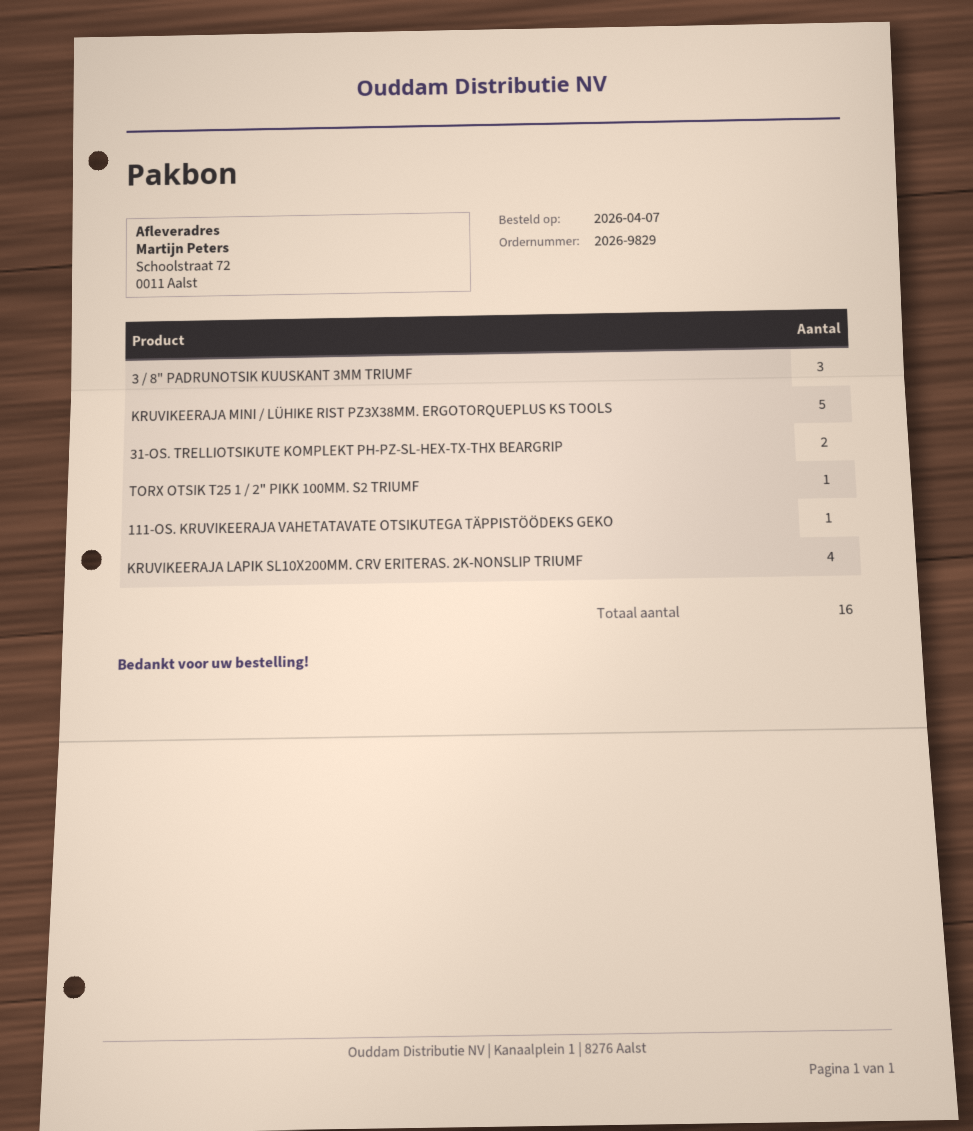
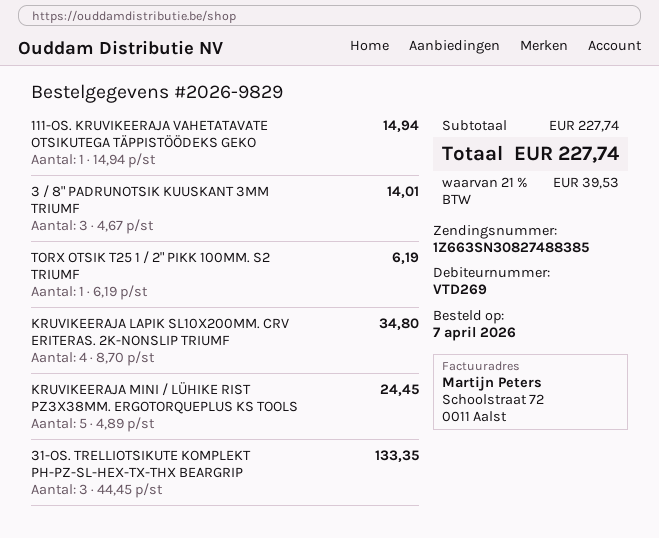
31-OS. TRELLIOTSIKUTE KOMPLEKT PH-PZ-SL-HEX-TX-THX BEARGRIP: 2 -> 3

